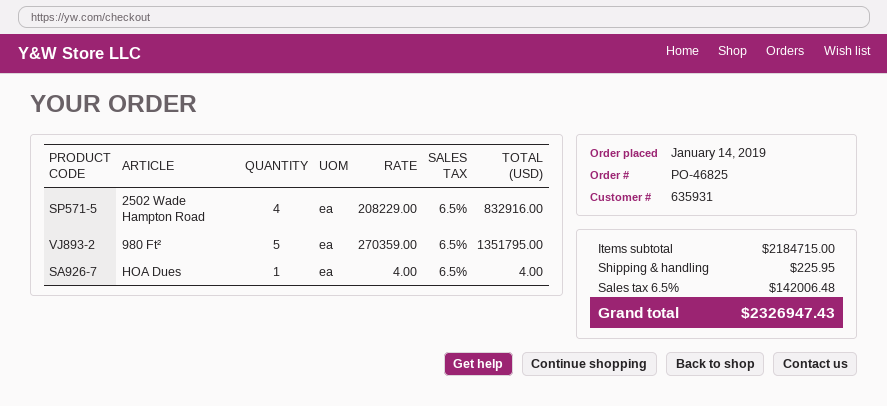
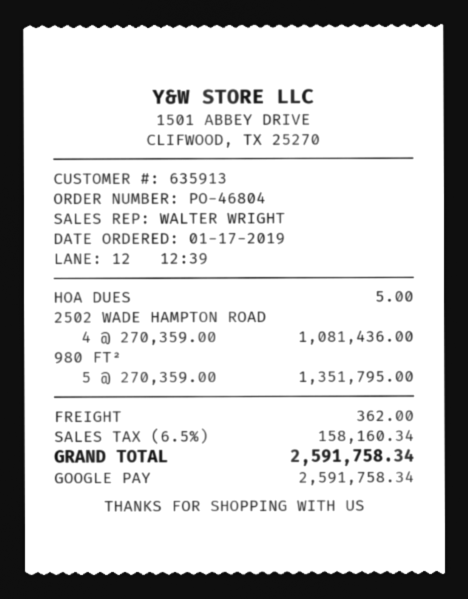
order number: PO-46825 -> PO-46804
order date: 2019-01-14 -> 2019-01-17
customer number: 635931 -> 635913
2502 Wade Hampton Road: 4 x 208229.00 = 832916.00 -> 4 x 270359.00 = 1081436.00
HOA Dues: 1 x 4.00 = 4.00 -> 1 x 5.00 = 5.00
shipping: 225.95 -> 362.00
tax: 6.5% = 142006.48 -> 6.5% = 158160.34
total: 2326947.43 -> 2591758.34

